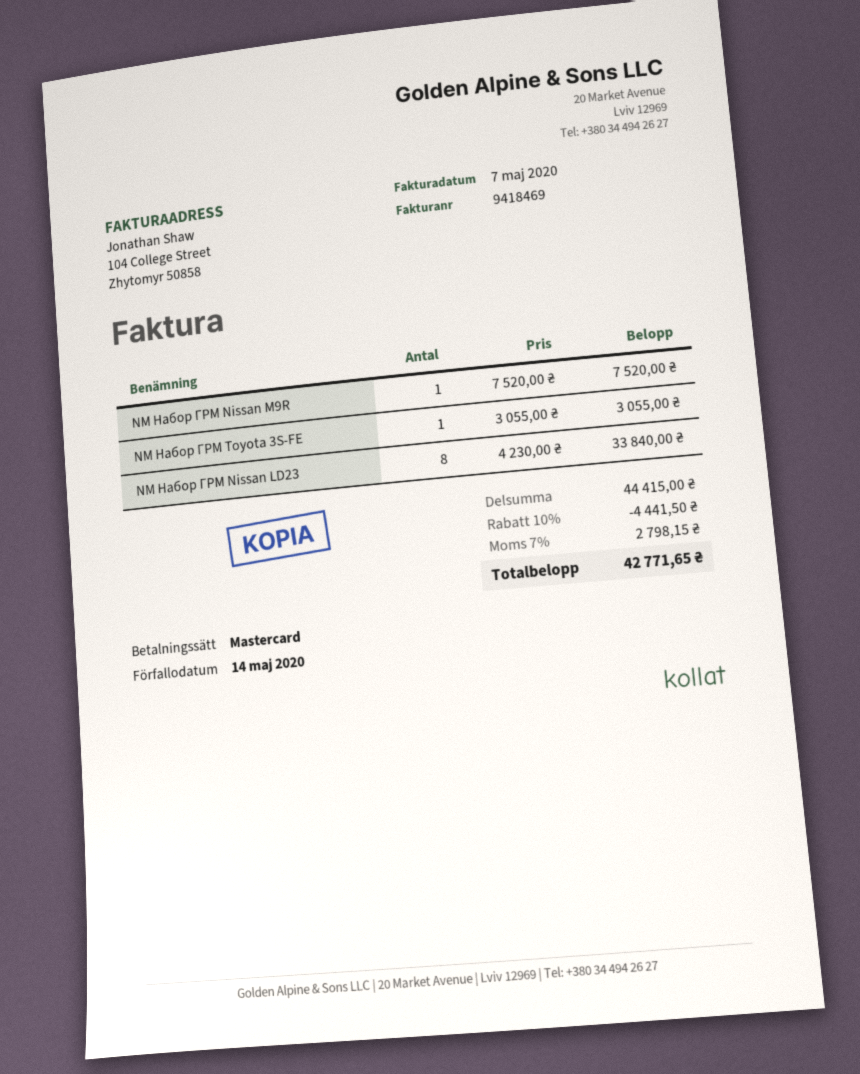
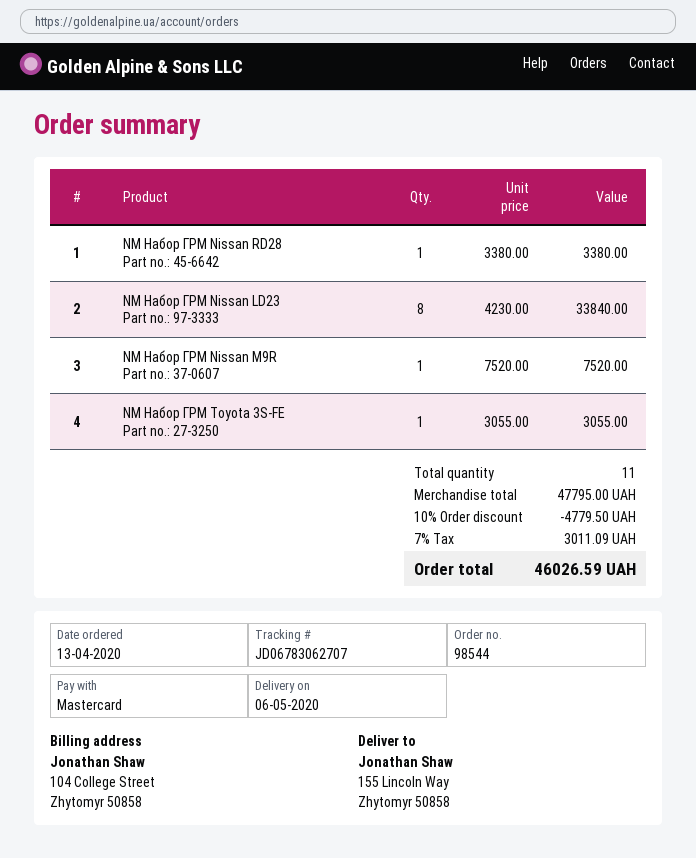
NM Набор ГРМ Nissan RD28: none -> 1 x 3380.00 = 3380.00
subtotal: 44415.00 -> 47795.00
discount: 10% = 4441.50 -> 10% = 4779.50
tax: 7% = 2798.15 -> 7% = 3011.09
total: 42771.65 -> 46026.59

